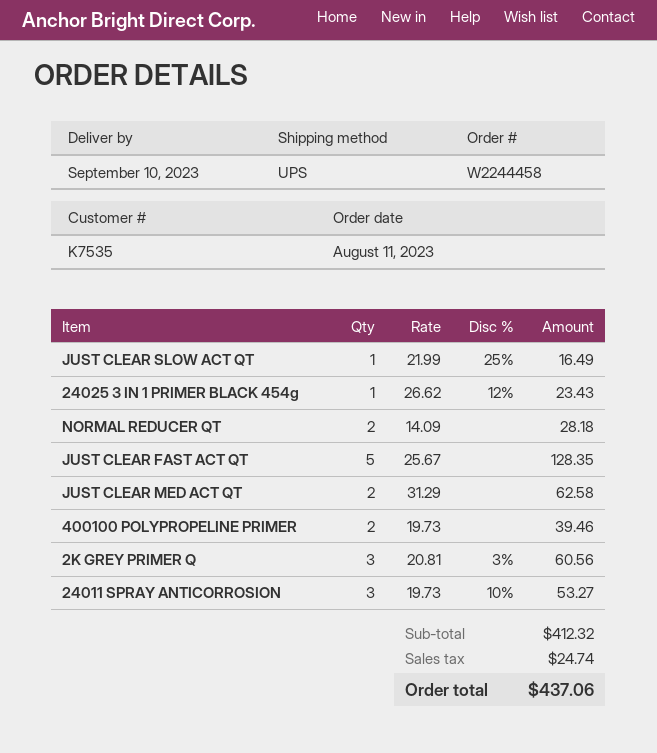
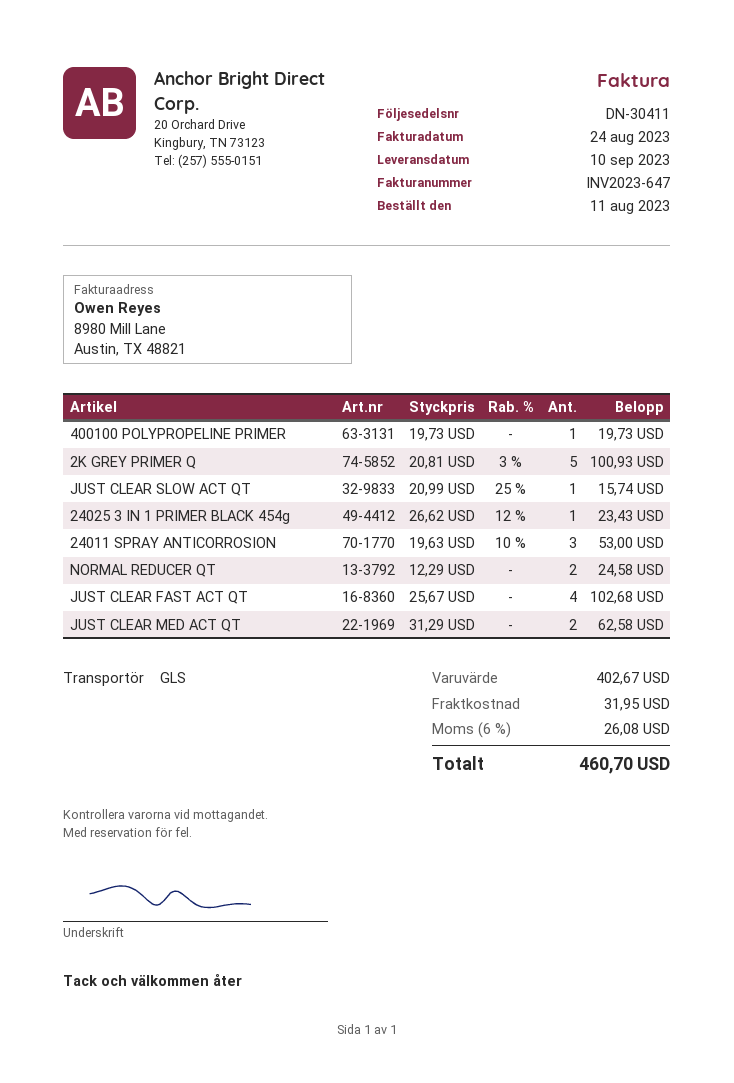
shipping method: UPS -> GLS
JUST CLEAR SLOW ACT QT: 1 x 21.99 - 25% = 16.49 -> 1 x 20.99 - 25% = 15.74
NORMAL REDUCER QT: 2 x 14.09 = 28.18 -> 2 x 12.29 = 24.58
JUST CLEAR FAST ACT QT: 5 x 25.67 = 128.35 -> 4 x 25.67 = 102.68
400100 POLYPROPELINE PRIMER: 2 x 19.73 = 39.46 -> 1 x 19.73 = 19.73
2K GREY PRIMER Q: 3 x 20.81 - 3% = 60.56 -> 5 x 20.81 - 3% = 100.93
24011 SPRAY ANTICORROSION: 3 x 19.73 - 10% = 53.27 -> 3 x 19.63 - 10% = 53.00
subtotal: 412.32 -> 402.67
shipping: none -> 31.95
tax: 24.74 -> 26.08
total: 437.06 -> 460.70

